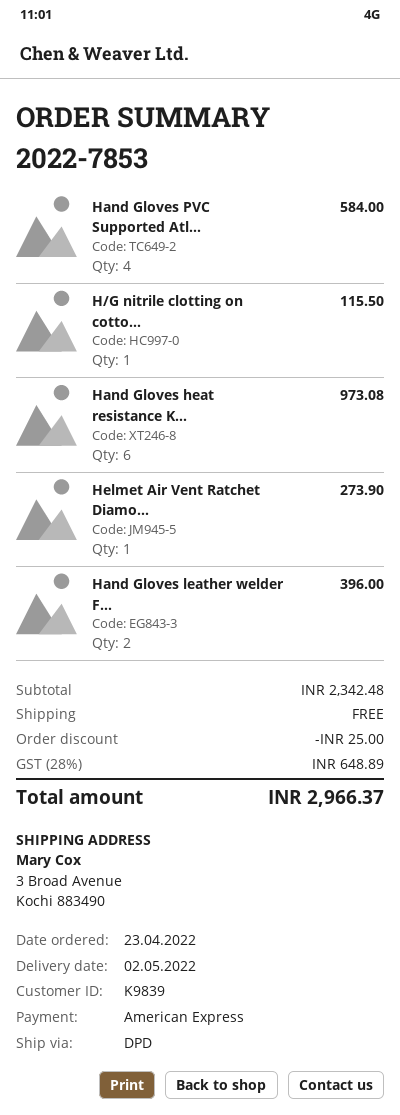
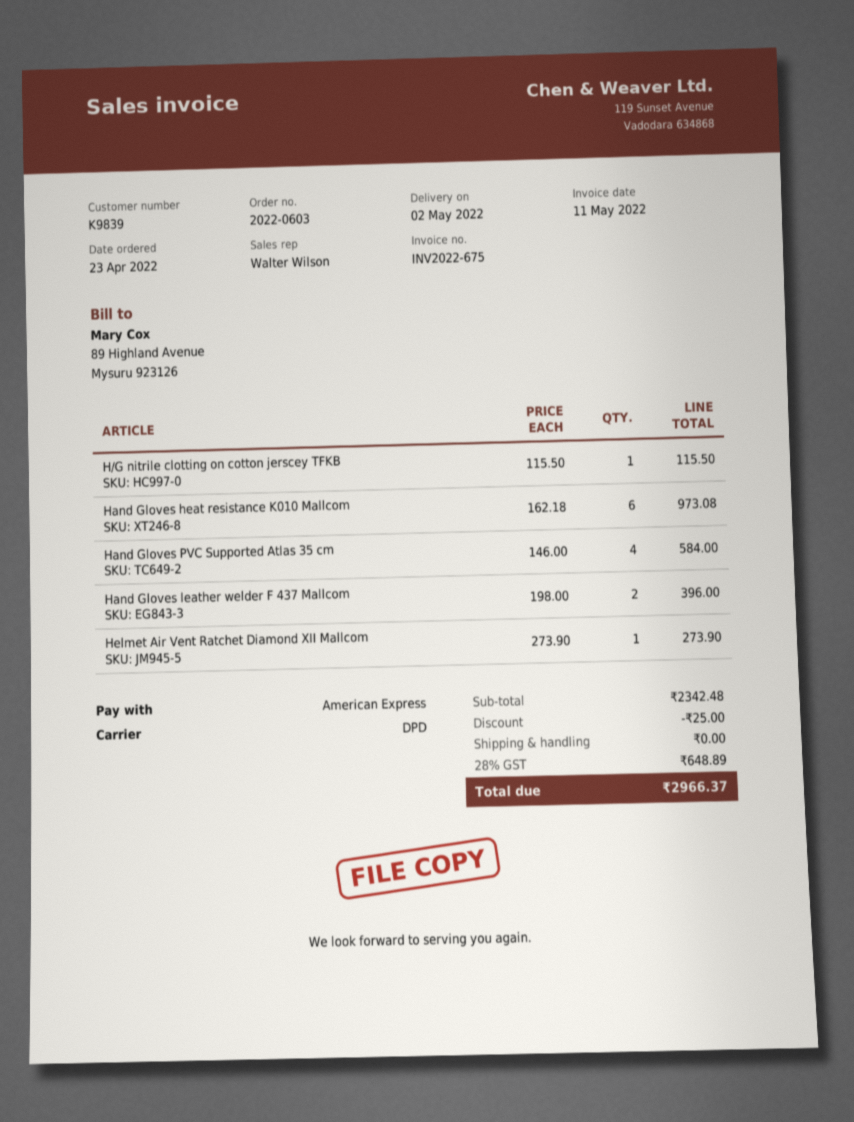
order number: 2022-7853 -> 2022-0603

